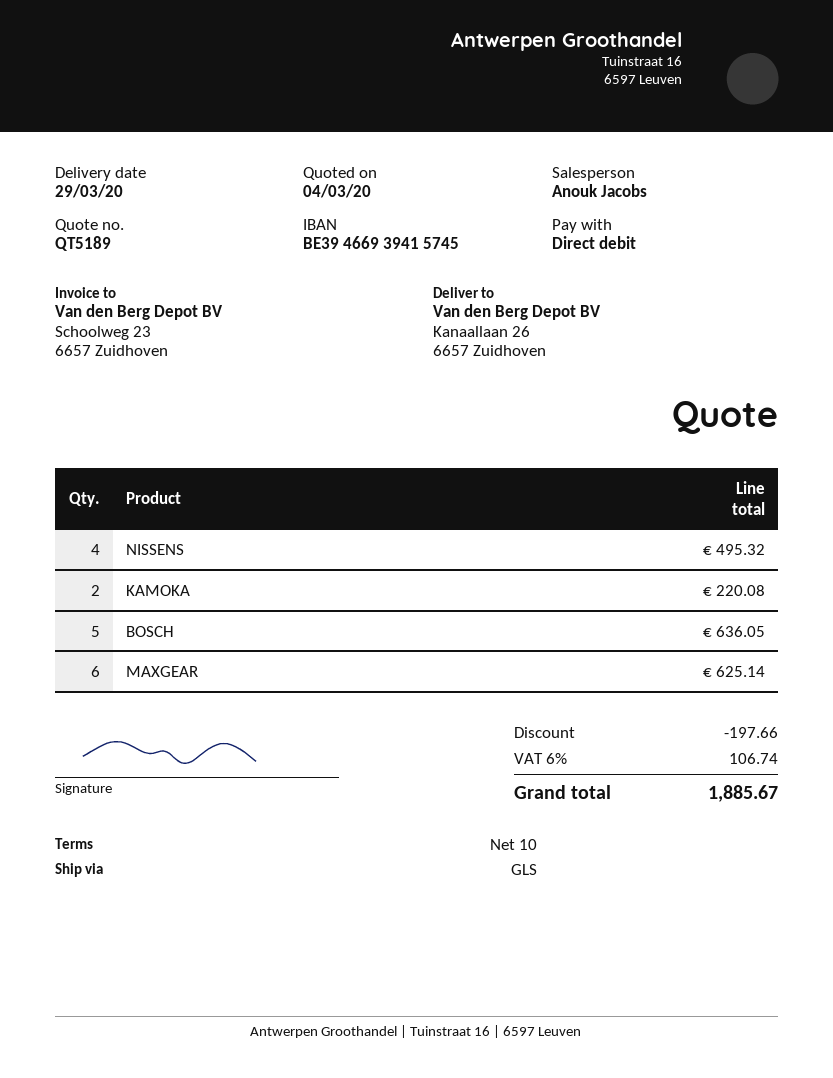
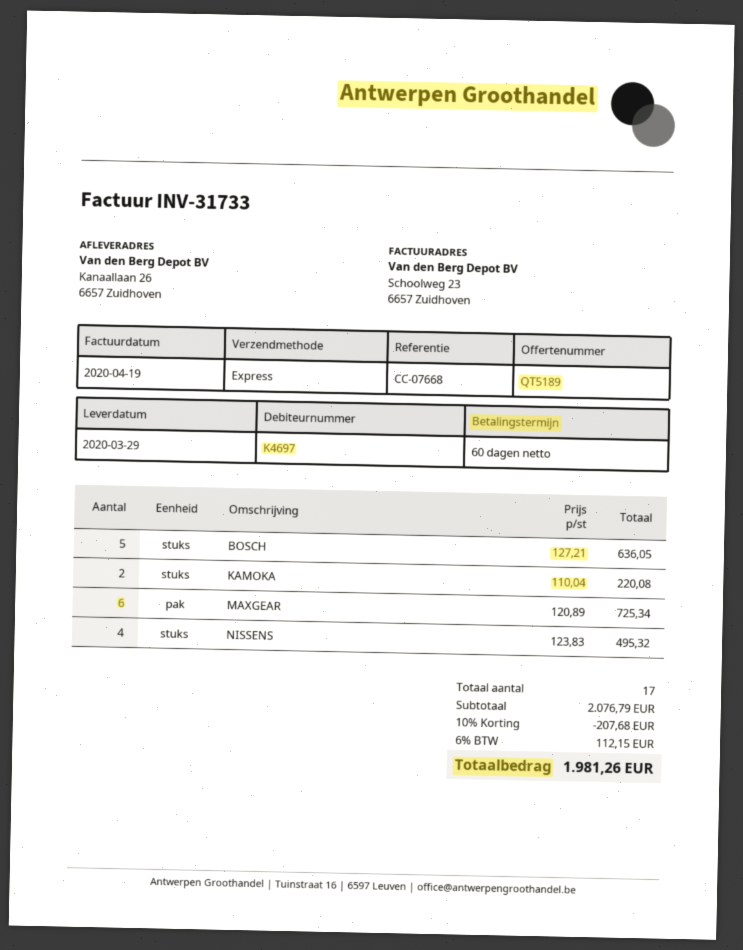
payment terms: 10 days -> 60 days
shipping method: GLS -> express
MAXGEAR: 6 for 625.14 -> 6 for 725.34
discount: 197.66 -> 207.68
tax: 6% = 106.74 -> 6% = 112.15
total: 1885.67 -> 1981.26

